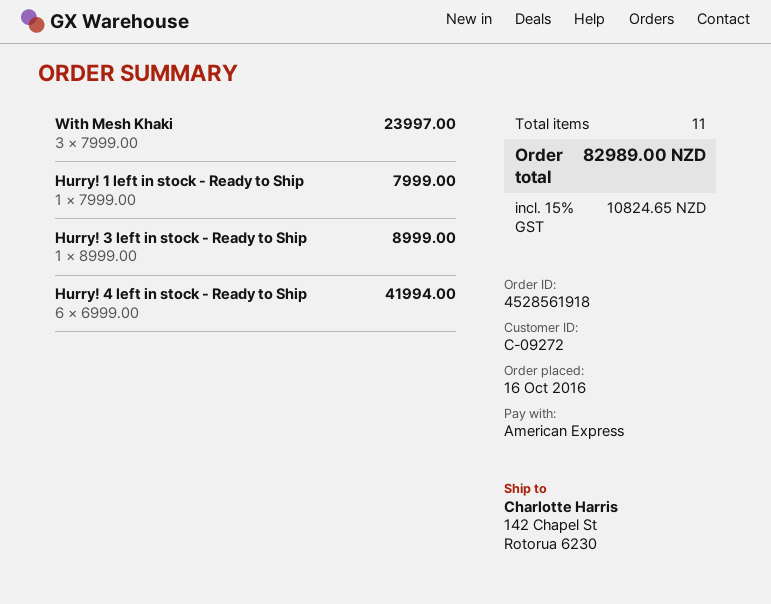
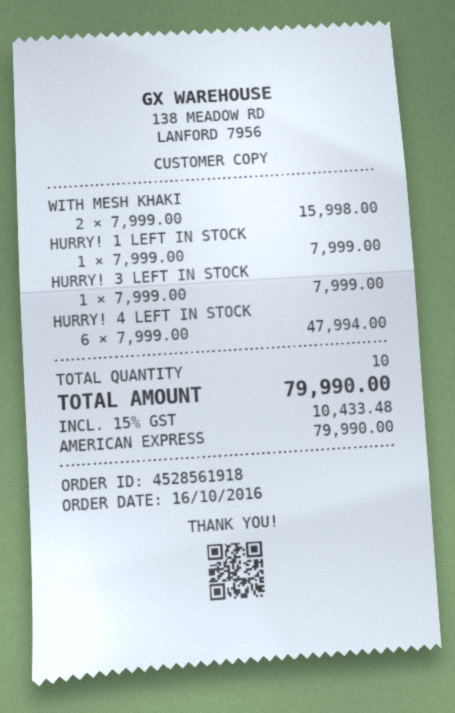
With Mesh Khaki: 3 x 7999.00 = 23997.00 -> 2 x 7999.00 = 15998.00
Hurry! 3 left in stock - Ready to Ship: 1 x 8999.00 = 8999.00 -> 1 x 7999.00 = 7999.00
Hurry! 4 left in stock - Ready to Ship: 6 x 6999.00 = 41994.00 -> 6 x 7999.00 = 47994.00
total quantity: 11 -> 10
tax: 15% = 10824.65 -> 15% = 10433.48
total: 82989.00 -> 79990.00

